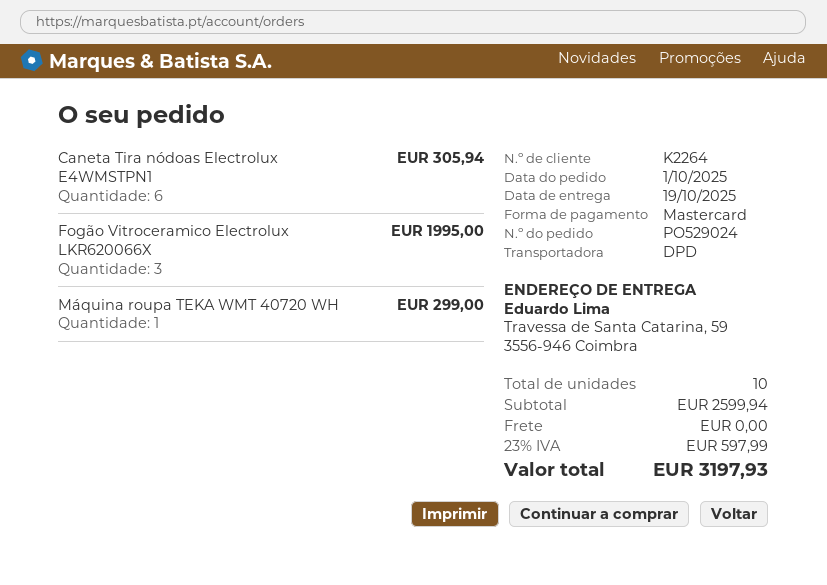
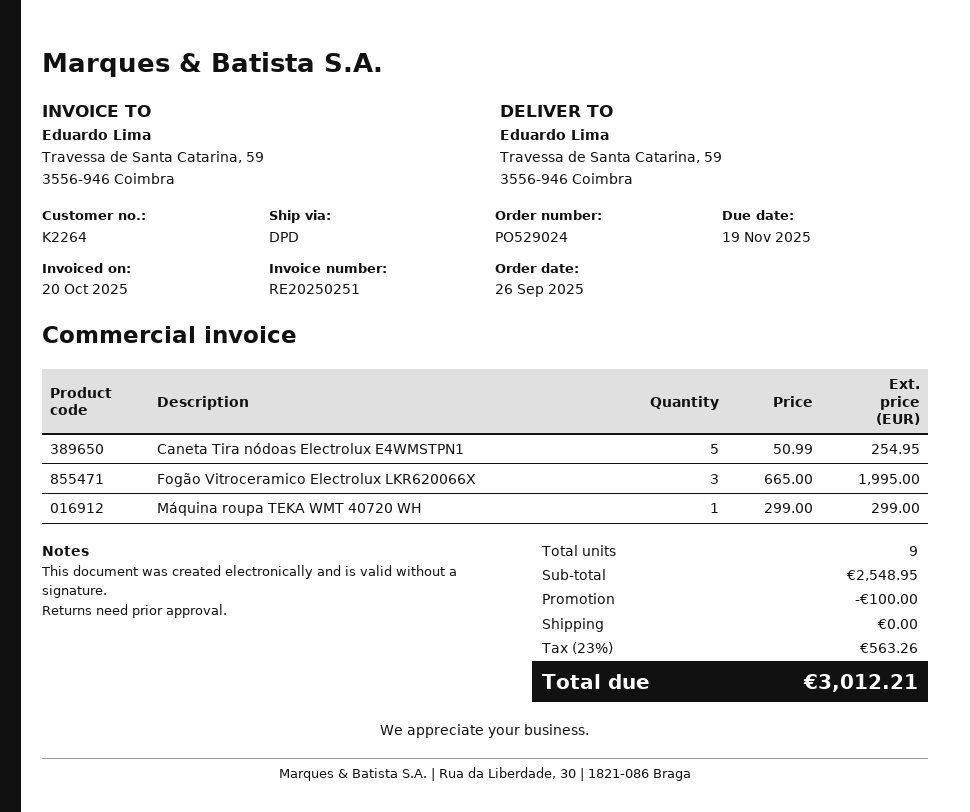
order date: 2025-10-01 -> 2025-09-26
Caneta Tira nódoas Electrolux E4WMSTPN1: 6 for 305.94 -> 5 for 254.95
total quantity: 10 -> 9
subtotal: 2599.94 -> 2548.95
discount: none -> 100.00
tax: 23% = 597.99 -> 23% = 563.26
total: 3197.93 -> 3012.21

